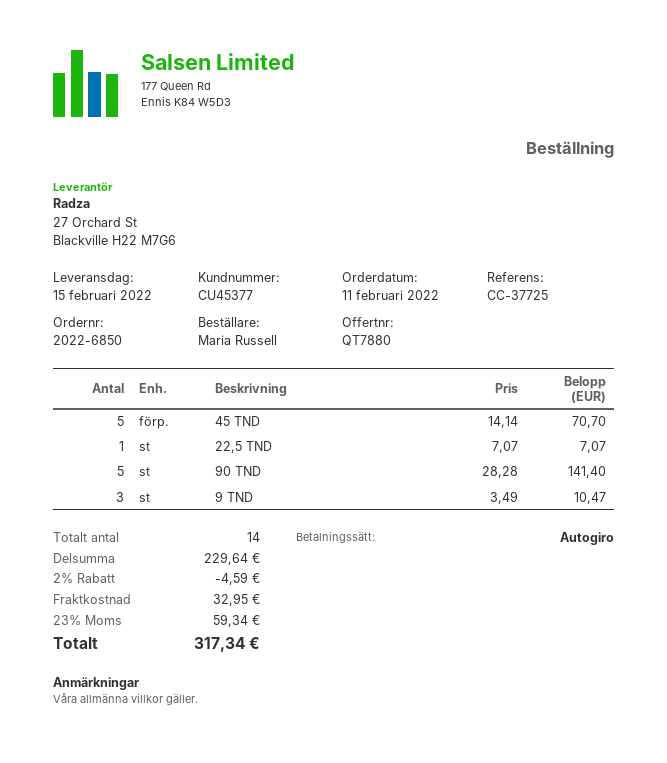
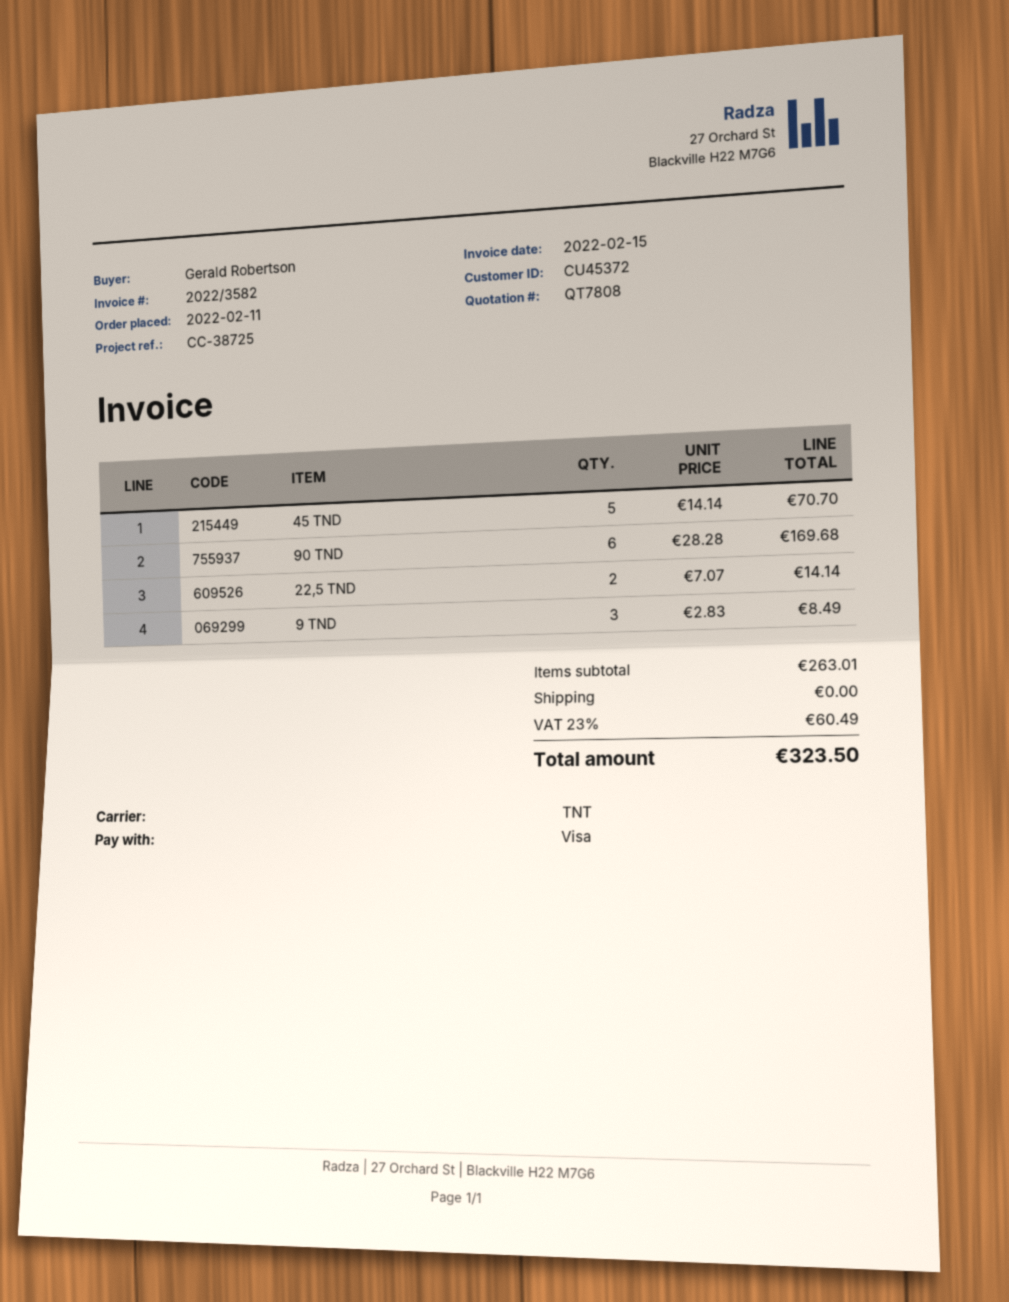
quote number: QT7880 -> QT7808
customer number: CU45377 -> CU45372
reference: CC-37725 -> CC-38725
ordered by: Maria Russell -> Gerald Robertson
payment method: direct debit -> Visa
22,5 TND: 1 x 7.07 = 7.07 -> 2 x 7.07 = 14.14
90 TND: 5 x 28.28 = 141.40 -> 6 x 28.28 = 169.68
9 TND: 3 x 3.49 = 10.47 -> 3 x 2.83 = 8.49
subtotal: 229.64 -> 263.01
discount: 2% = 4.59 -> none
shipping: 32.95 -> 0.00
tax: 23% = 59.34 -> 23% = 60.49
total: 317.34 -> 323.50

